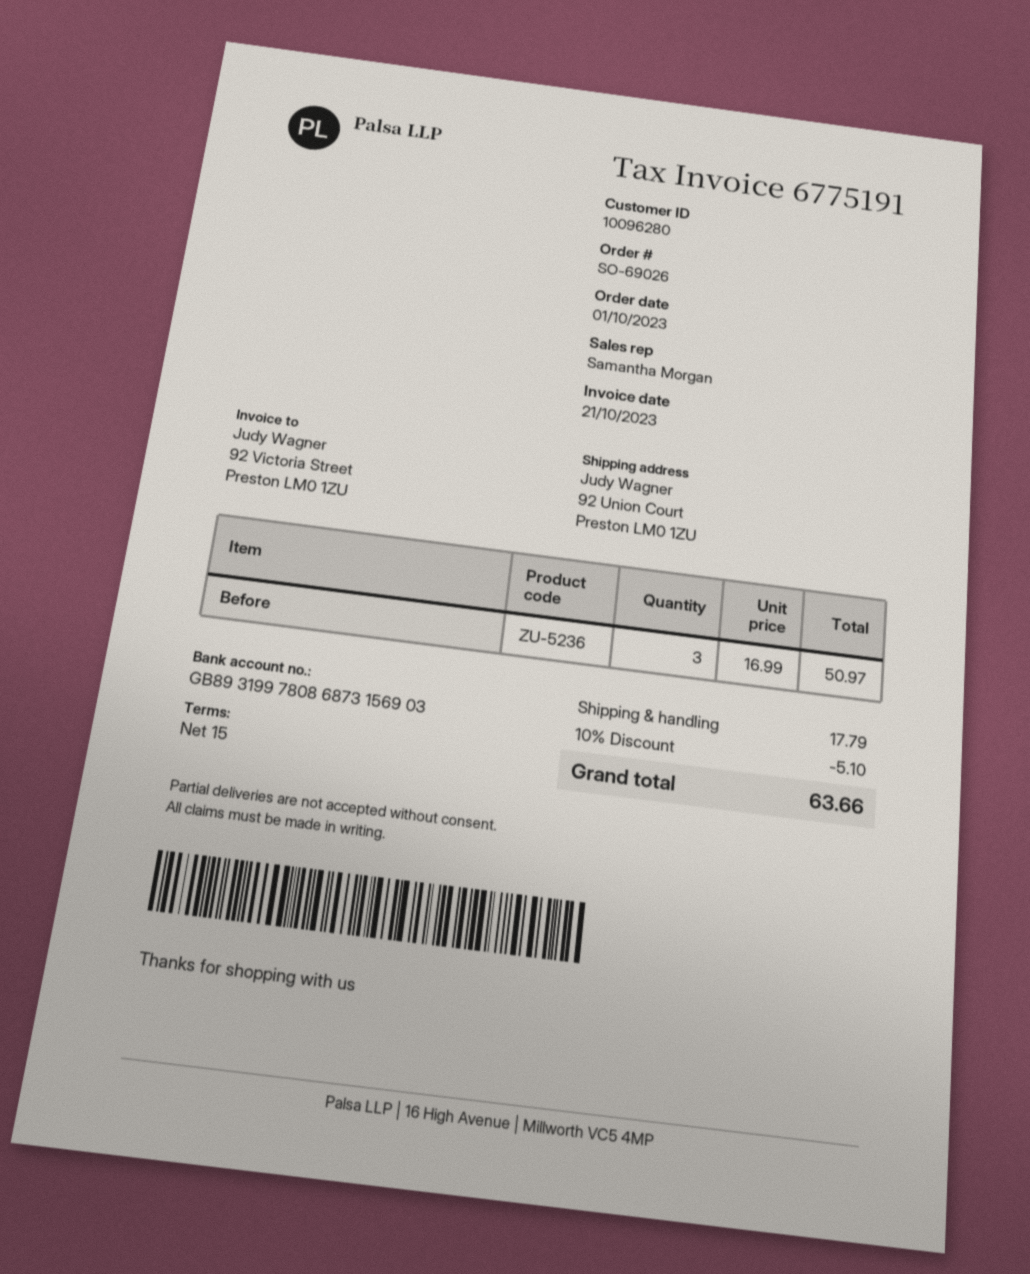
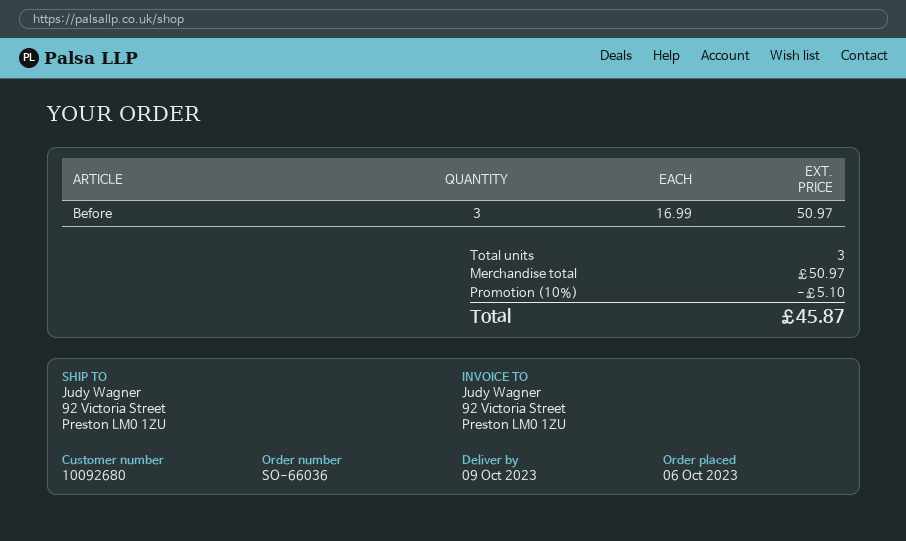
order number: SO-69026 -> SO-66036
order date: 2023-10-01 -> 2023-10-06
customer number: 10096280 -> 10092680
ship to: 92 Union Court, Preston LM0 1ZU -> 92 Victoria Street, Preston LM0 1ZU
shipping: 17.79 -> none
total: 63.66 -> 45.87

